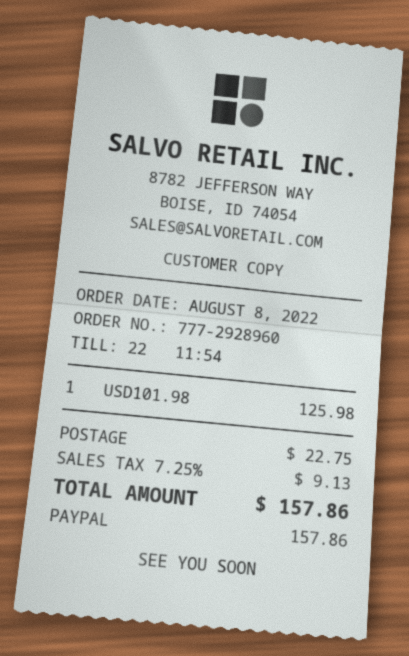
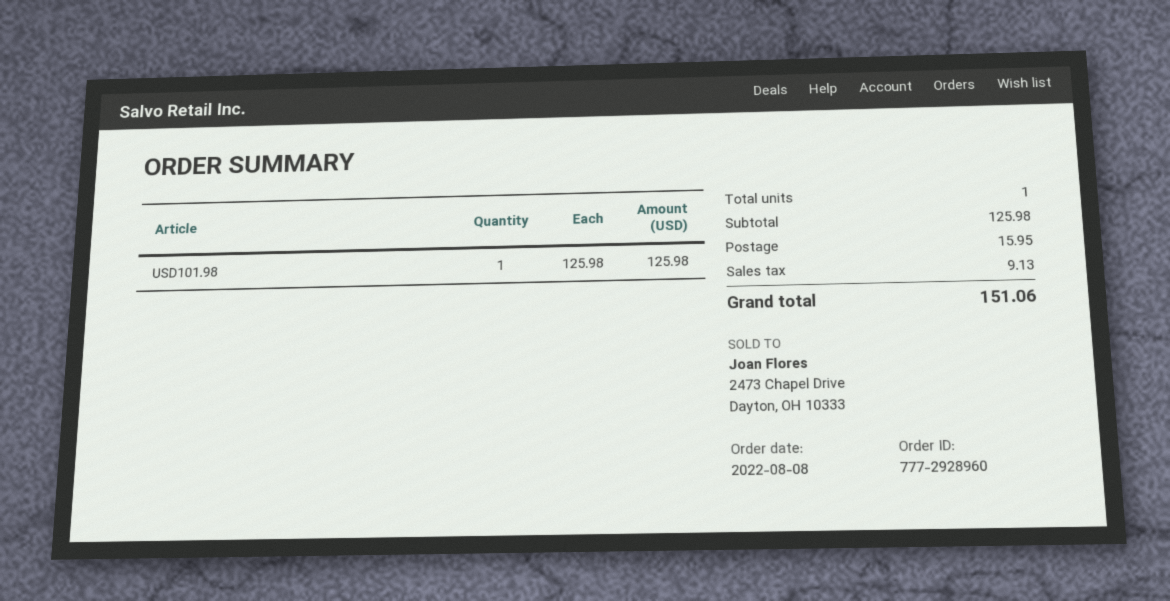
shipping: 22.75 -> 15.95
total: 157.86 -> 151.06

